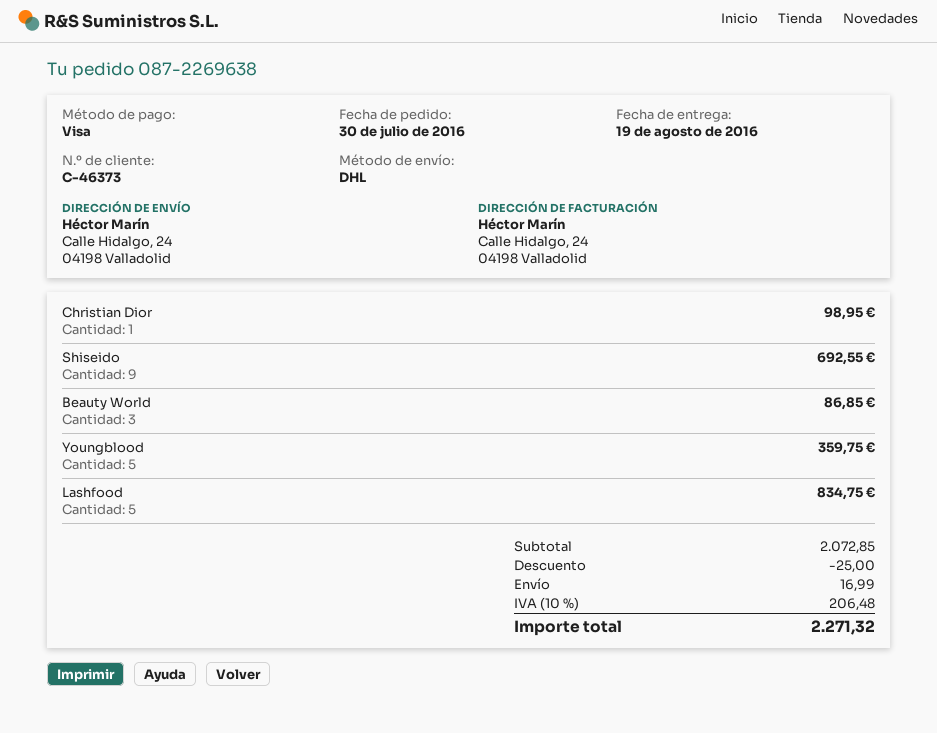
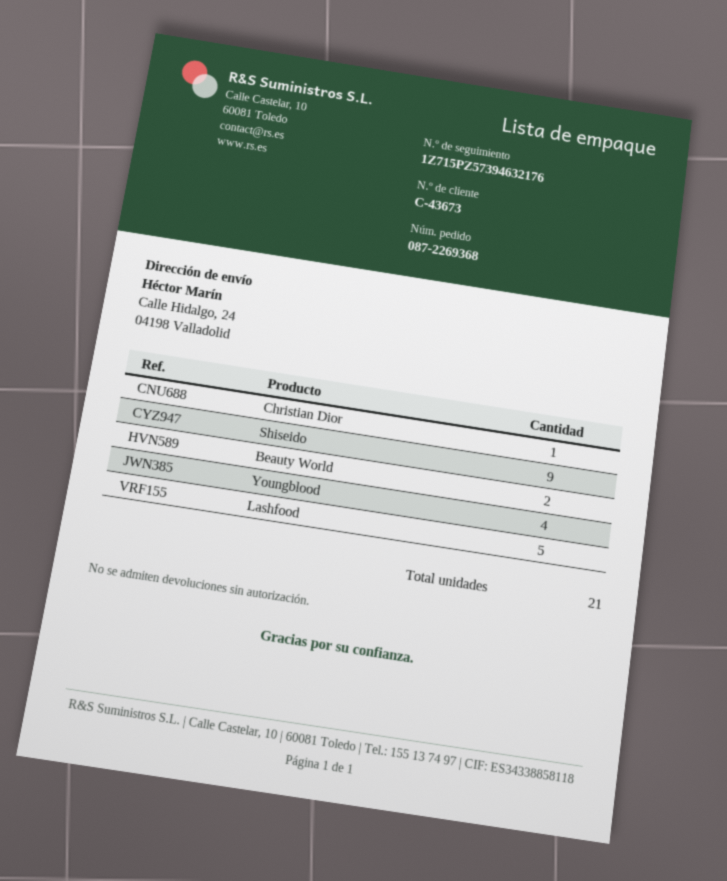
order number: 087-2269638 -> 087-2269368
customer number: C-46373 -> C-43673
Beauty World: 3 -> 2
Youngblood: 5 -> 4

